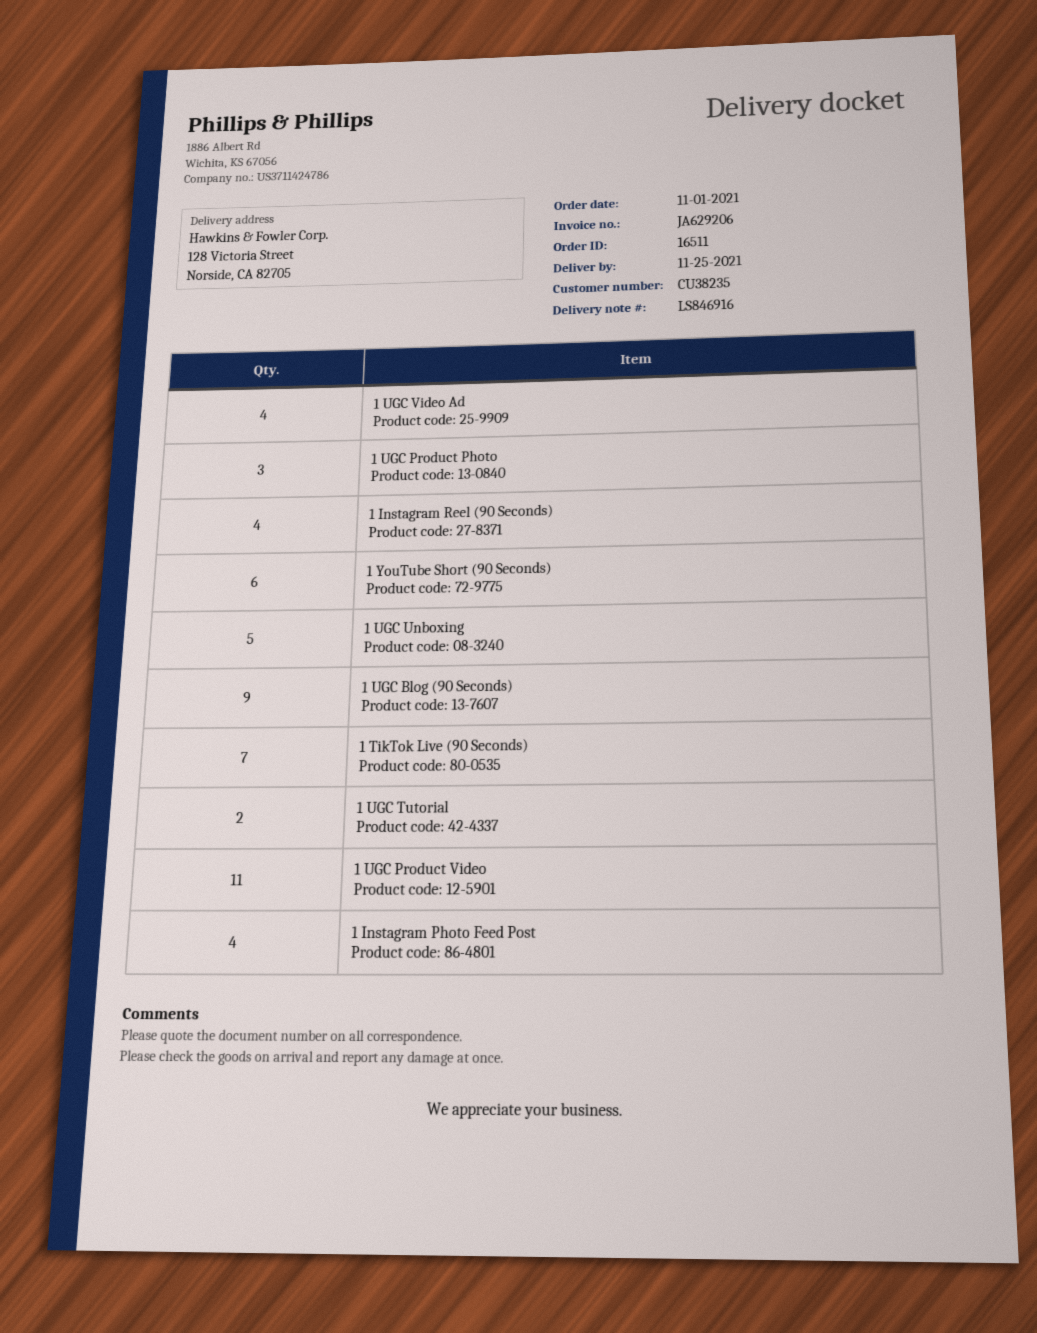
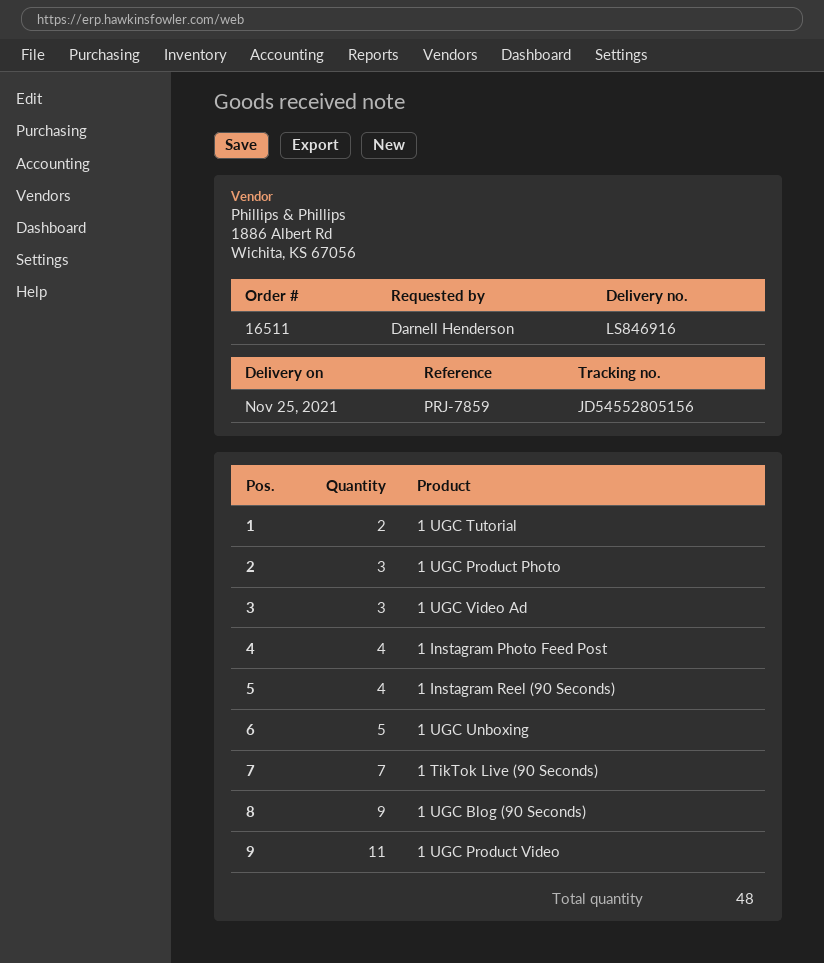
1 UGC Video Ad: 4 -> 3
1 YouTube Short (90 Seconds): 6 -> none

